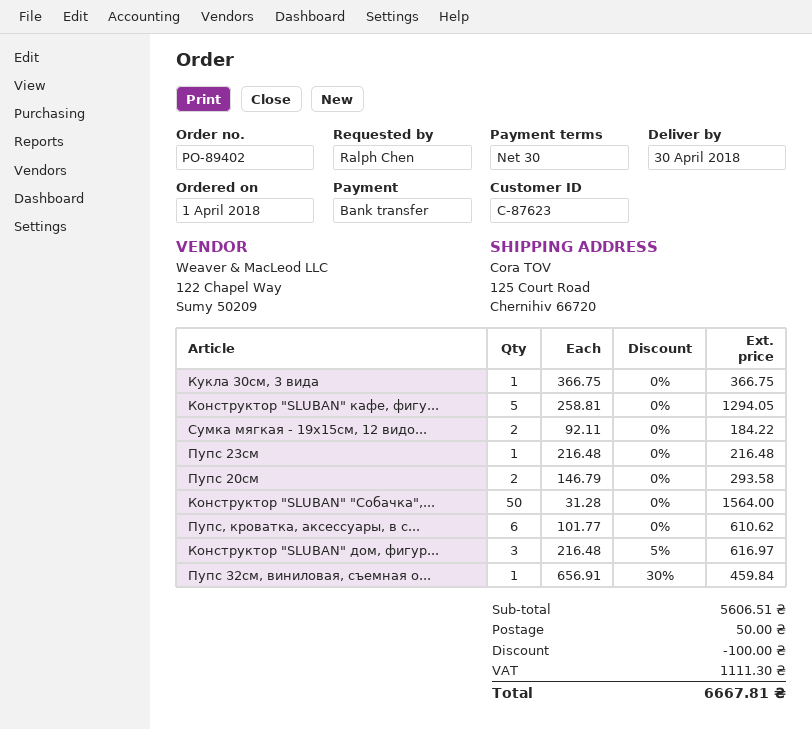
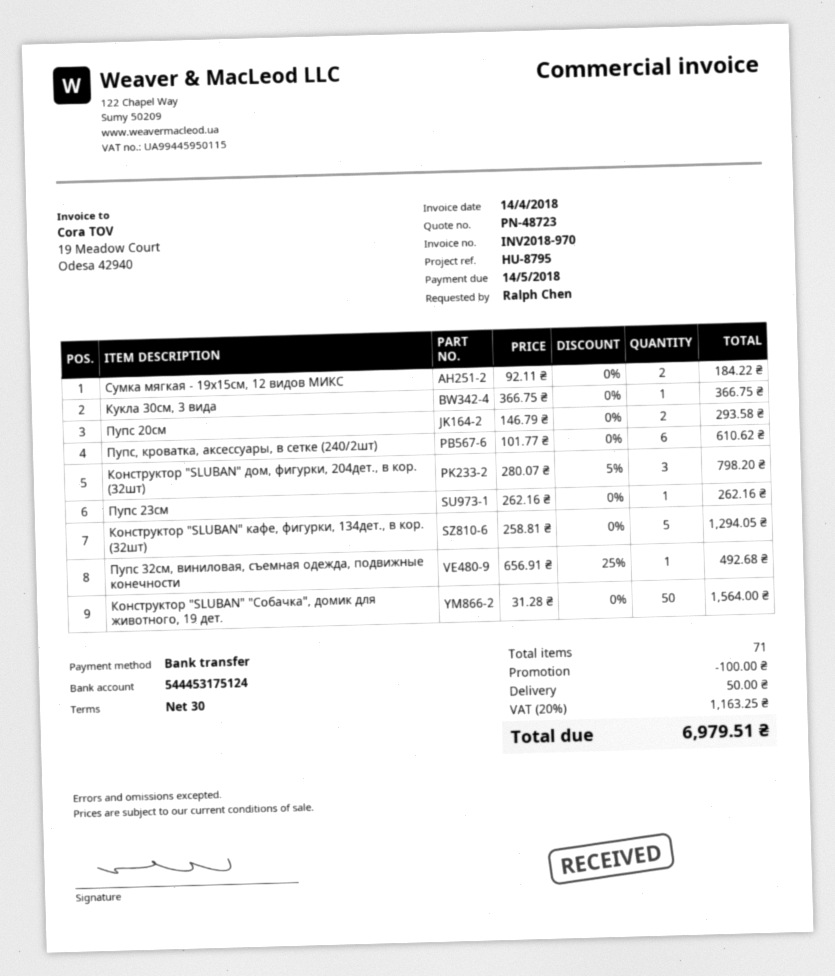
Пупс 23см: 1 x 216.48 = 216.48 -> 1 x 262.16 = 262.16
Конструктор "SLUBAN" дом, фигур...: 3 x 216.48 - 5% = 616.97 -> 3 x 280.07 - 5% = 798.20
Пупс 32см, виниловая, съемная о...: 1 x 656.91 - 30% = 459.84 -> 1 x 656.91 - 25% = 492.68
tax: 1111.30 -> 1163.25
total: 6667.81 -> 6979.51

